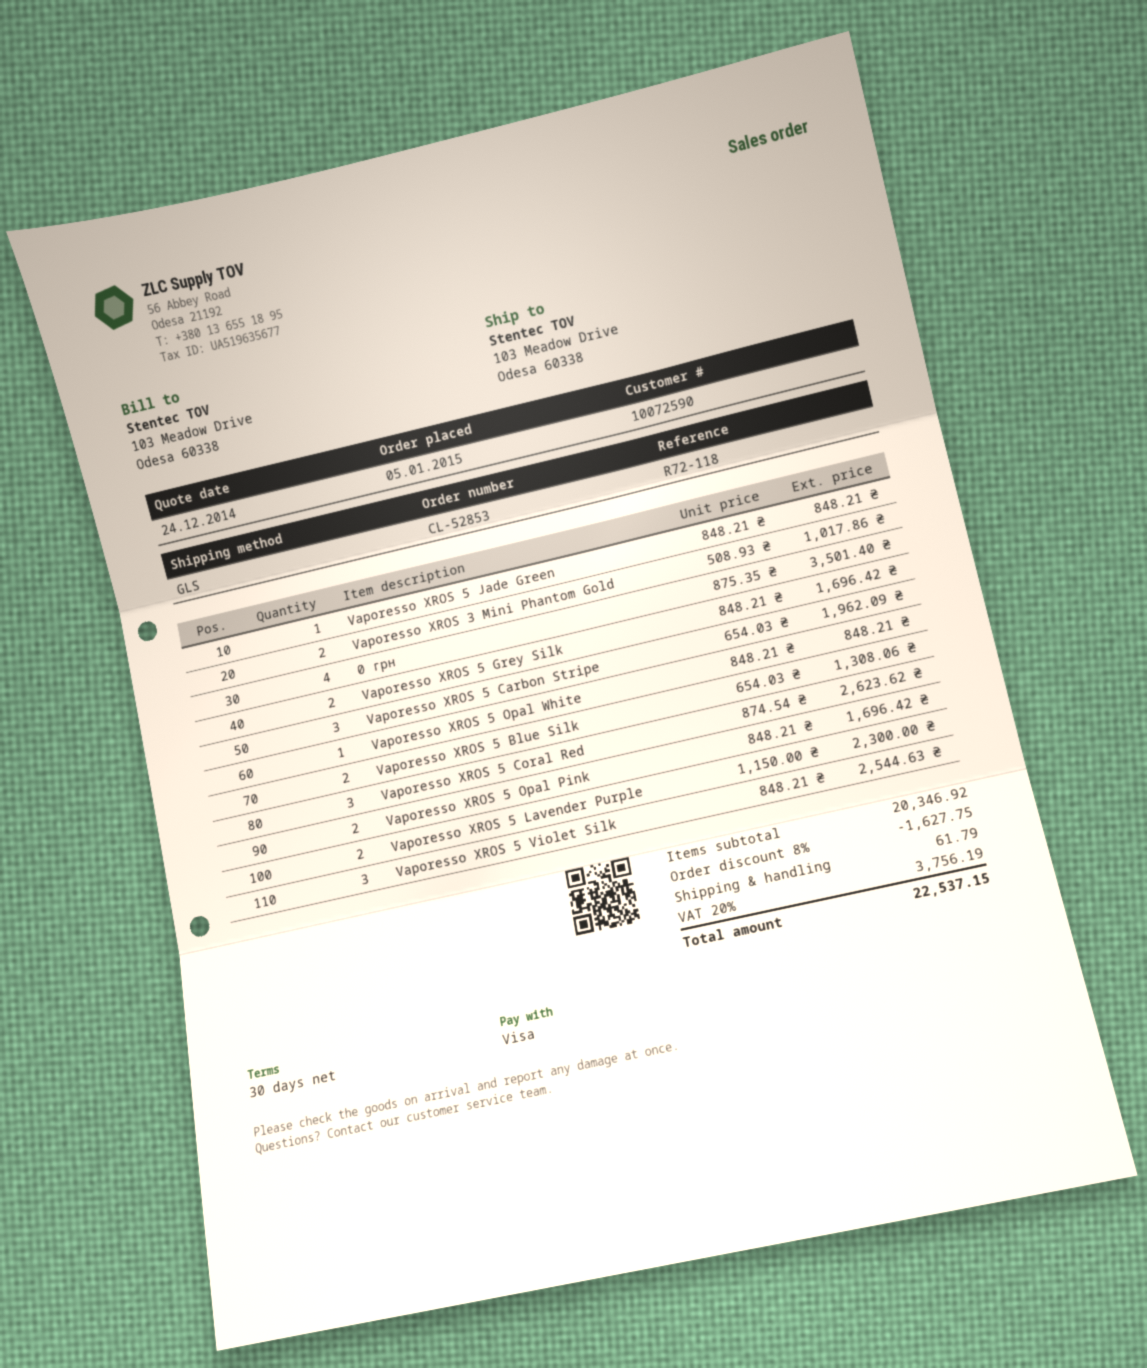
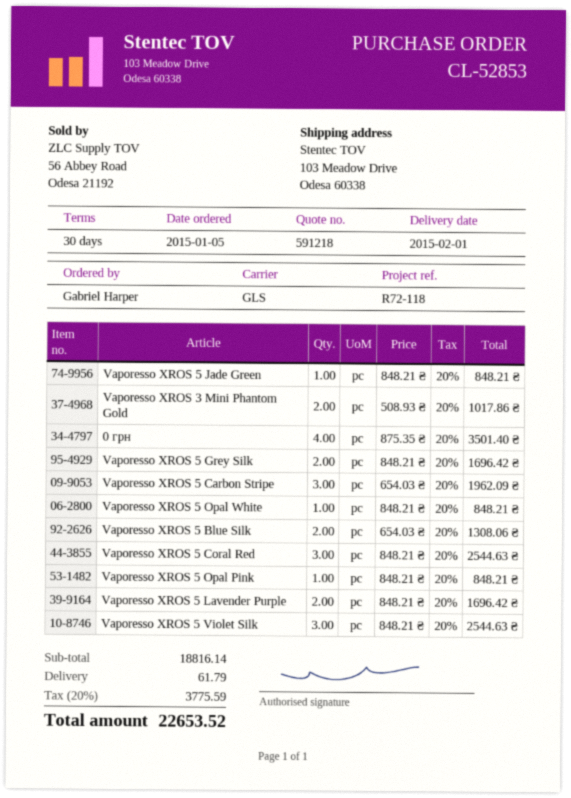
Vaporesso XROS 5 Coral Red: 3 x 874.54 = 2623.62 -> 3 x 848.21 = 2544.63
Vaporesso XROS 5 Opal Pink: 2 x 848.21 = 1696.42 -> 1 x 848.21 = 848.21
Vaporesso XROS 5 Lavender Purple: 2 x 1150.00 = 2300.00 -> 2 x 848.21 = 1696.42
subtotal: 20346.92 -> 18816.14
discount: 8% = 1627.75 -> none
tax: 20% = 3756.19 -> 20% = 3775.59
total: 22537.15 -> 22653.52

